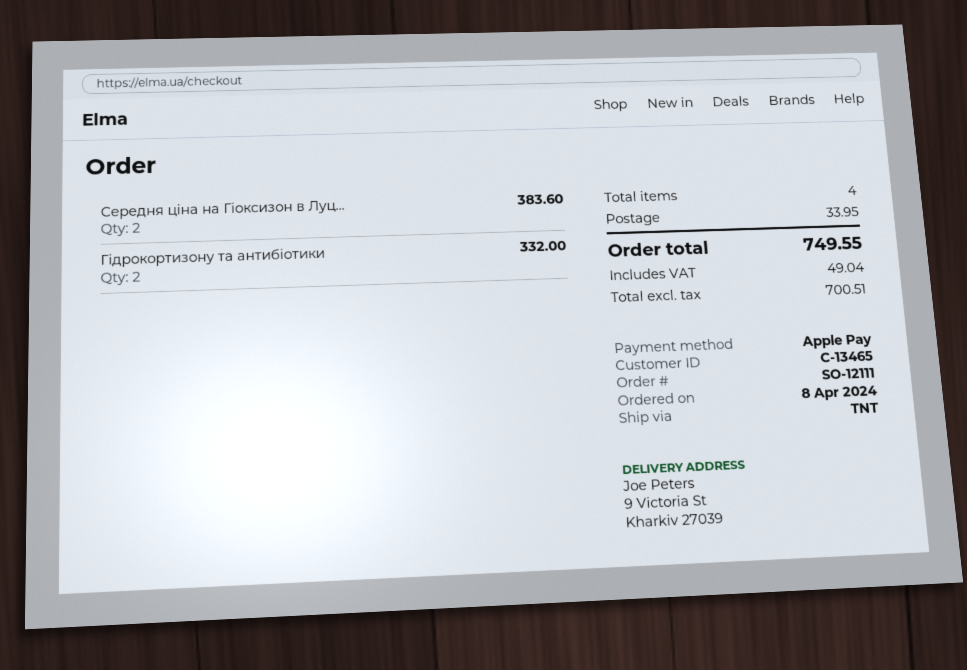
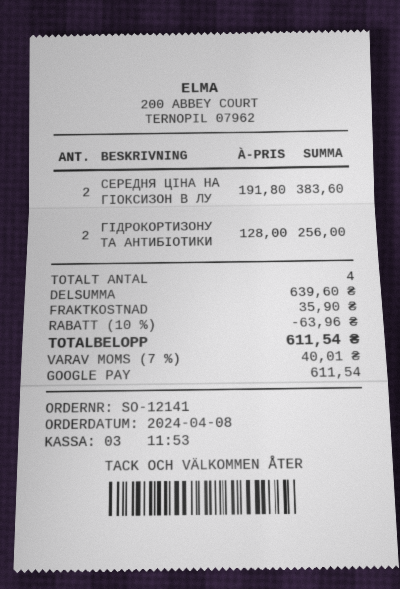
order number: SO-12111 -> SO-12141
payment method: Apple Pay -> Google Pay
Гідрокортизону та антибіотики: 2 for 332.00 -> 2 for 256.00
discount: none -> 10% = 63.96
shipping: 33.95 -> 35.90
tax: 49.04 -> 40.01
total: 749.55 -> 611.54

